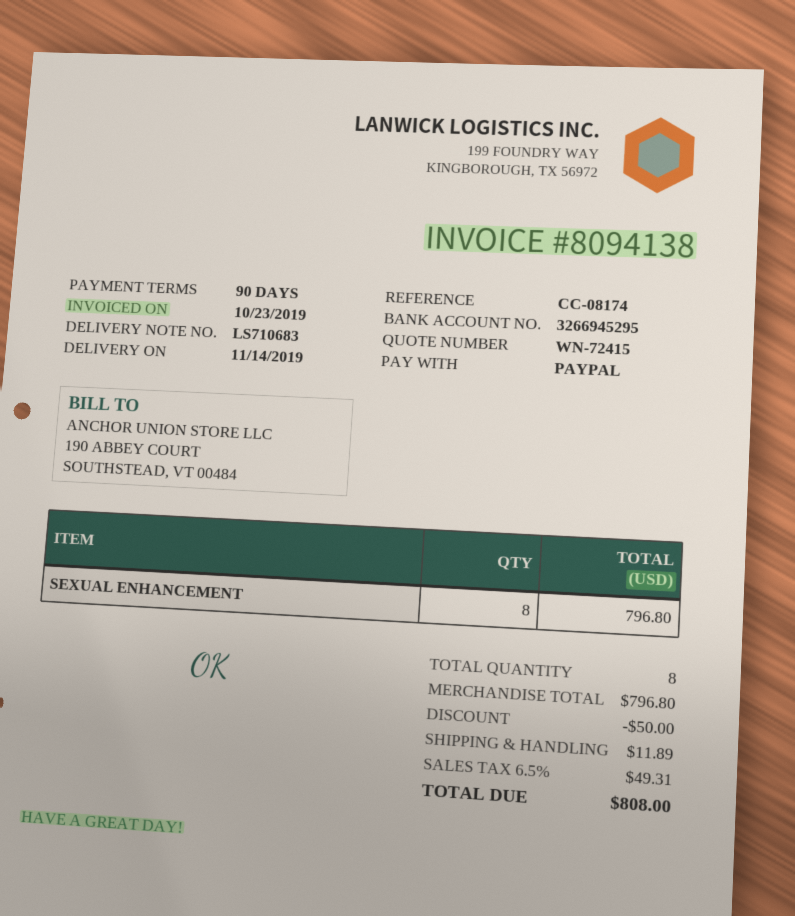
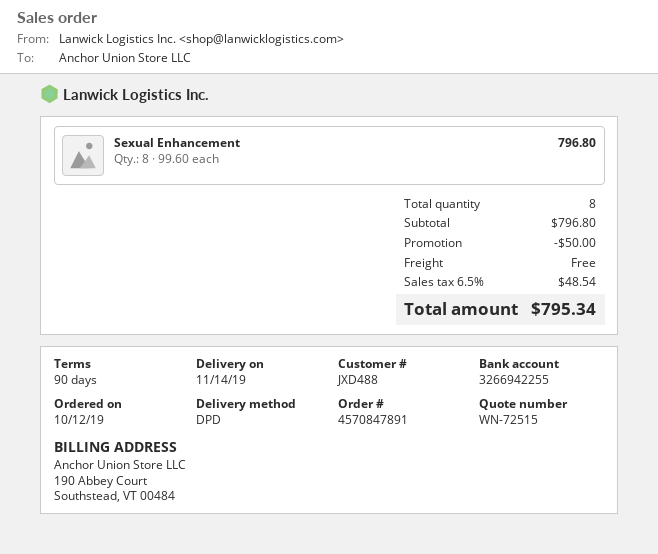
quote number: WN-72415 -> WN-72515
bank account: 3266945295 -> 3266942255
shipping: 11.89 -> 0.00
tax: 6.5% = 49.31 -> 6.5% = 48.54
total: 808.00 -> 795.34

